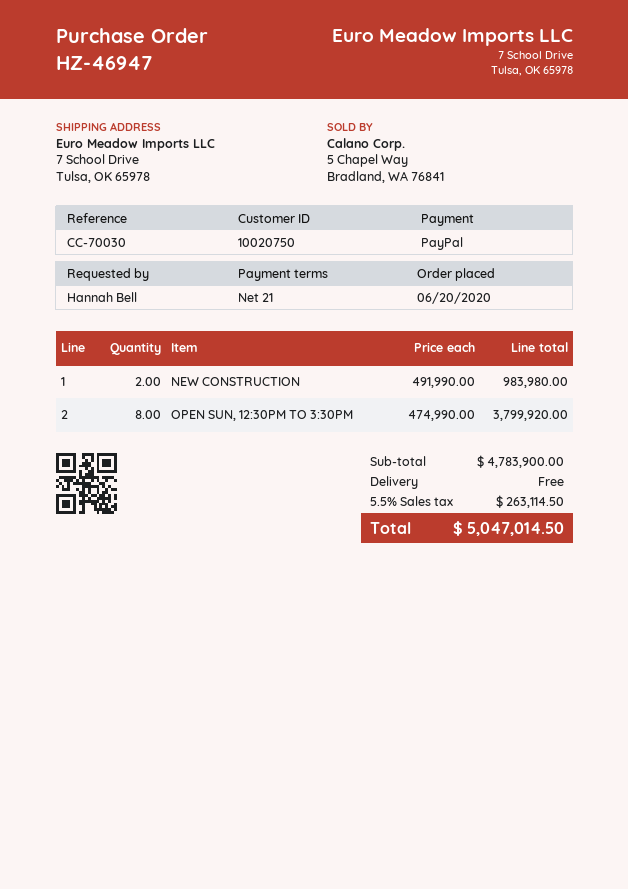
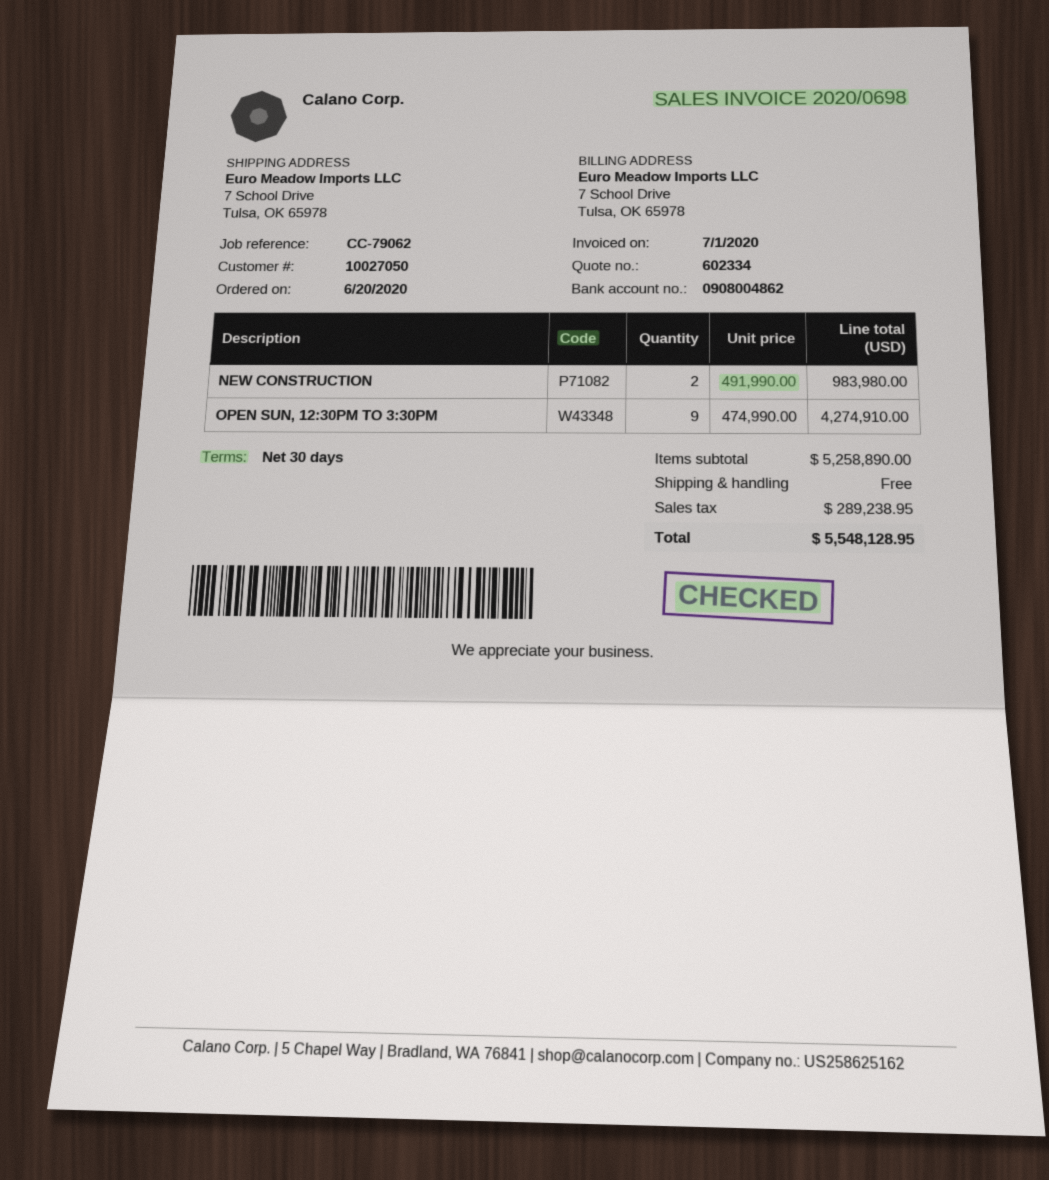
payment terms: 21 days -> 30 days
customer number: 10020750 -> 10027050
reference: CC-70030 -> CC-79062
OPEN SUN, 12:30PM TO 3:30PM: 8 x 474990.00 = 3799920.00 -> 9 x 474990.00 = 4274910.00
subtotal: 4783900.00 -> 5258890.00
tax: 263114.50 -> 289238.95
total: 5047014.50 -> 5548128.95

